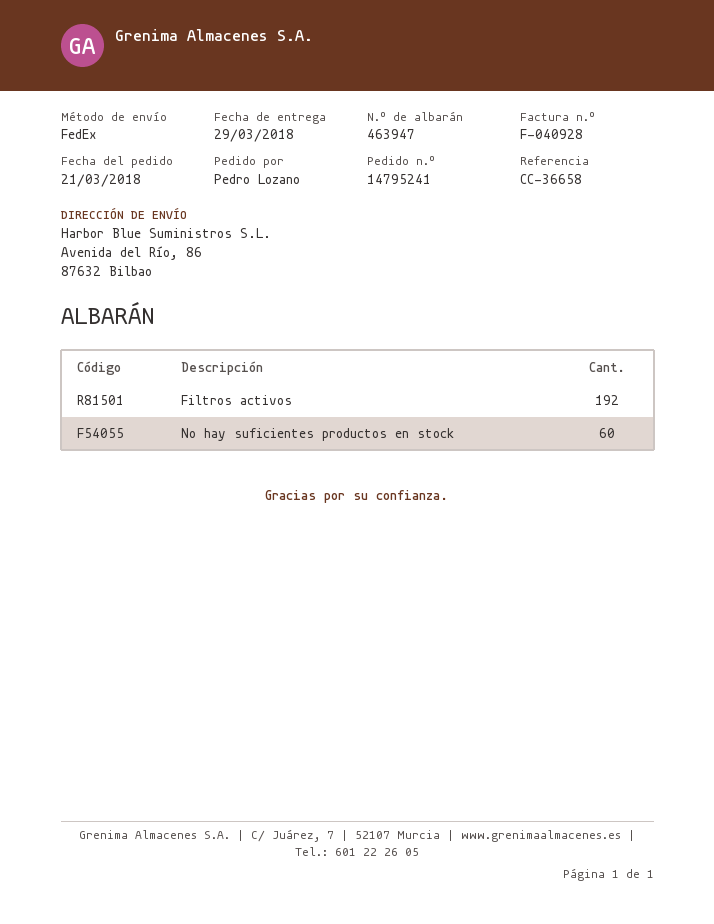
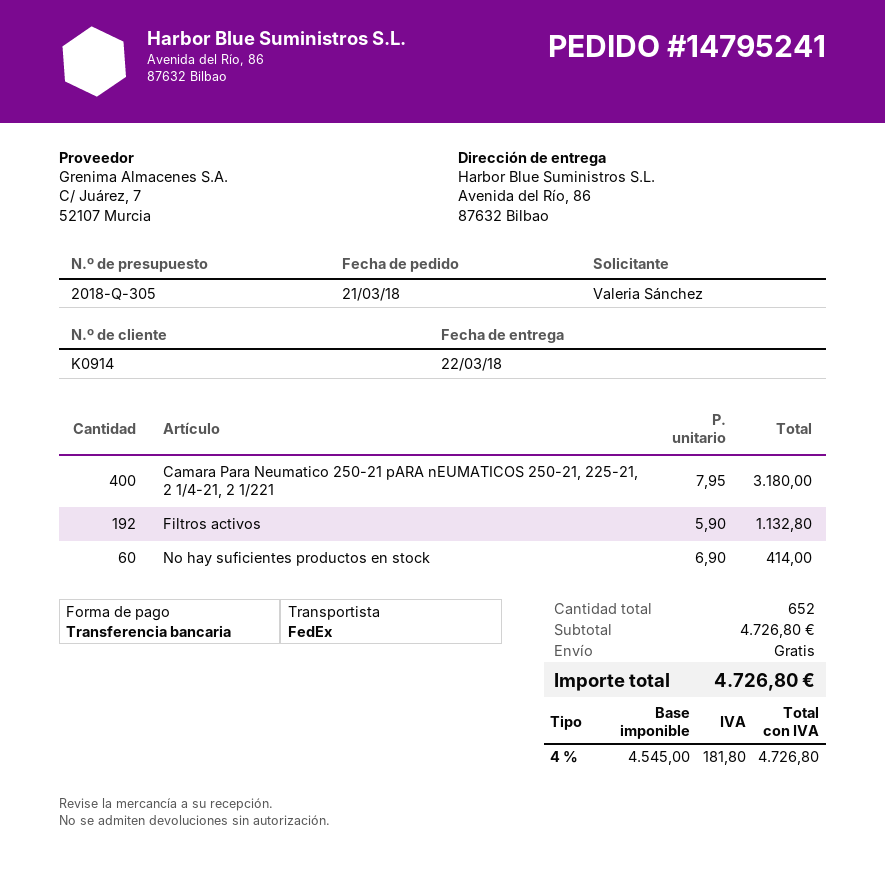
delivery date: 2018-03-29 -> 2018-03-22
ordered by: Pedro Lozano -> Valeria Sánchez
Camara Para Neumatico 250-21 pARA nEUMATICOS 250-21, 225-21, 2 1/4-21, 2 1/221: none -> 400

